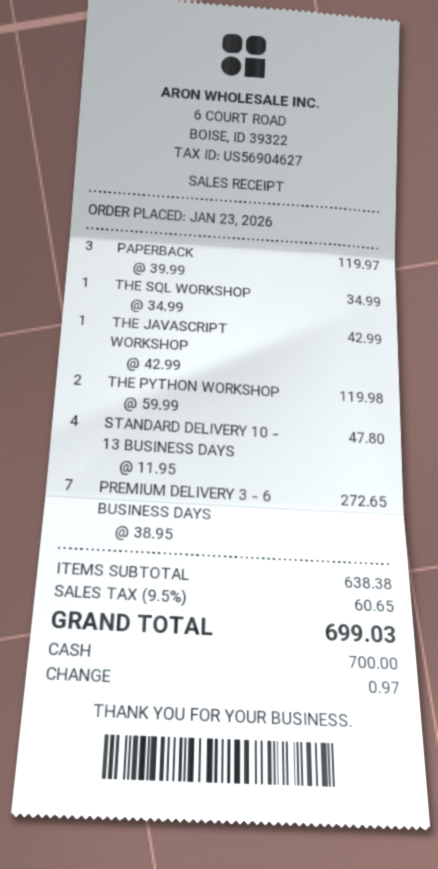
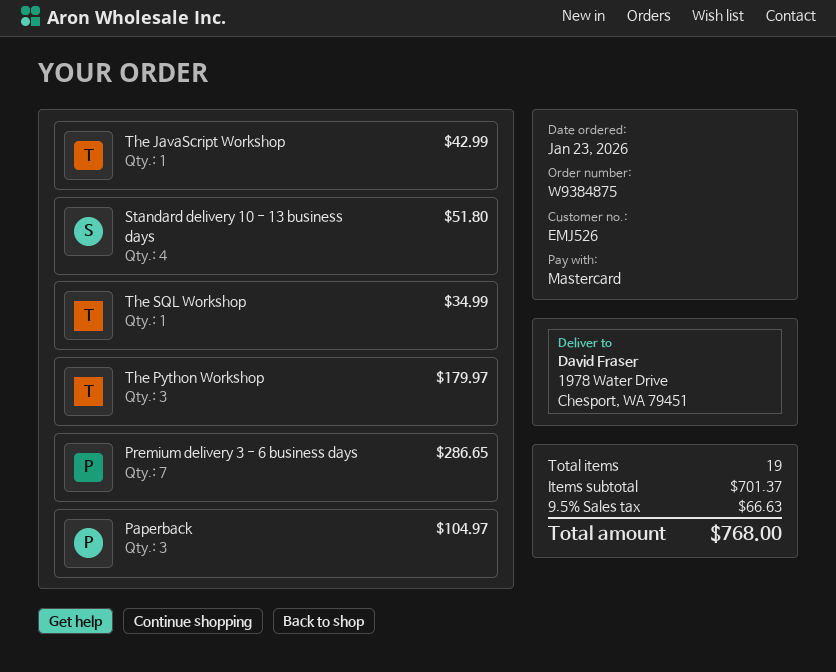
payment method: cash -> Mastercard
PAPERBACK: 3 for 119.97 -> 3 for 104.97
THE PYTHON WORKSHOP: 2 for 119.98 -> 3 for 179.97
STANDARD DELIVERY 10 - 13 BUSINESS DAYS: 4 for 47.80 -> 4 for 51.80
PREMIUM DELIVERY 3 - 6 BUSINESS DAYS: 7 for 272.65 -> 7 for 286.65
subtotal: 638.38 -> 701.37
tax: 9.5% = 60.65 -> 9.5% = 66.63
total: 699.03 -> 768.00

